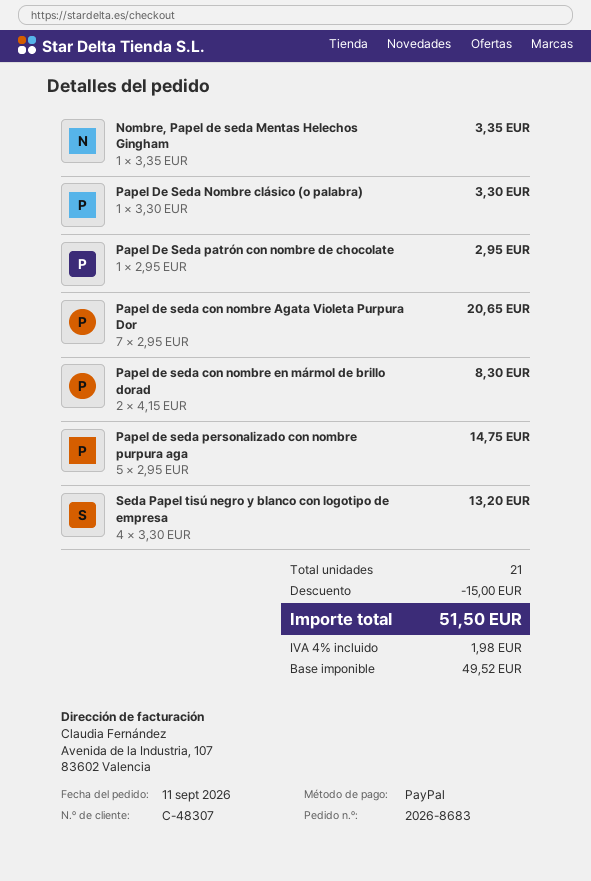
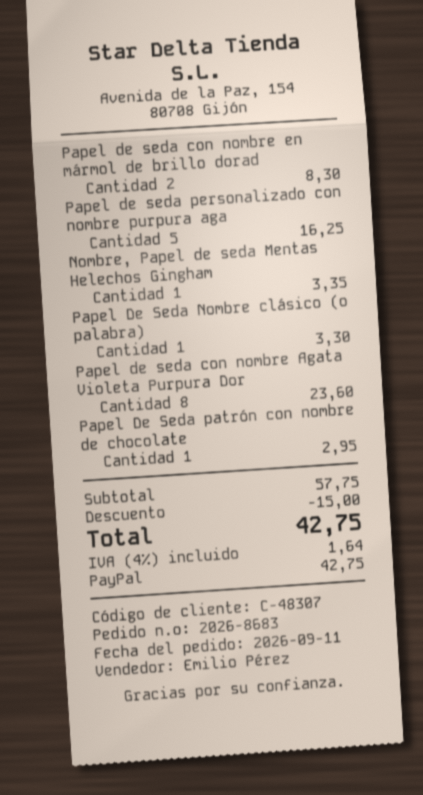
Papel de seda con nombre Agata Violeta Purpura Dor: 7 for 20.65 -> 8 for 23.60
Papel de seda personalizado con nombre purpura aga: 5 for 14.75 -> 5 for 16.25
Seda Papel tisú negro y blanco con logotipo de empresa: 4 for 13.20 -> none
tax: 4% = 1.98 -> 4% = 1.64
total: 51.50 -> 42.75

